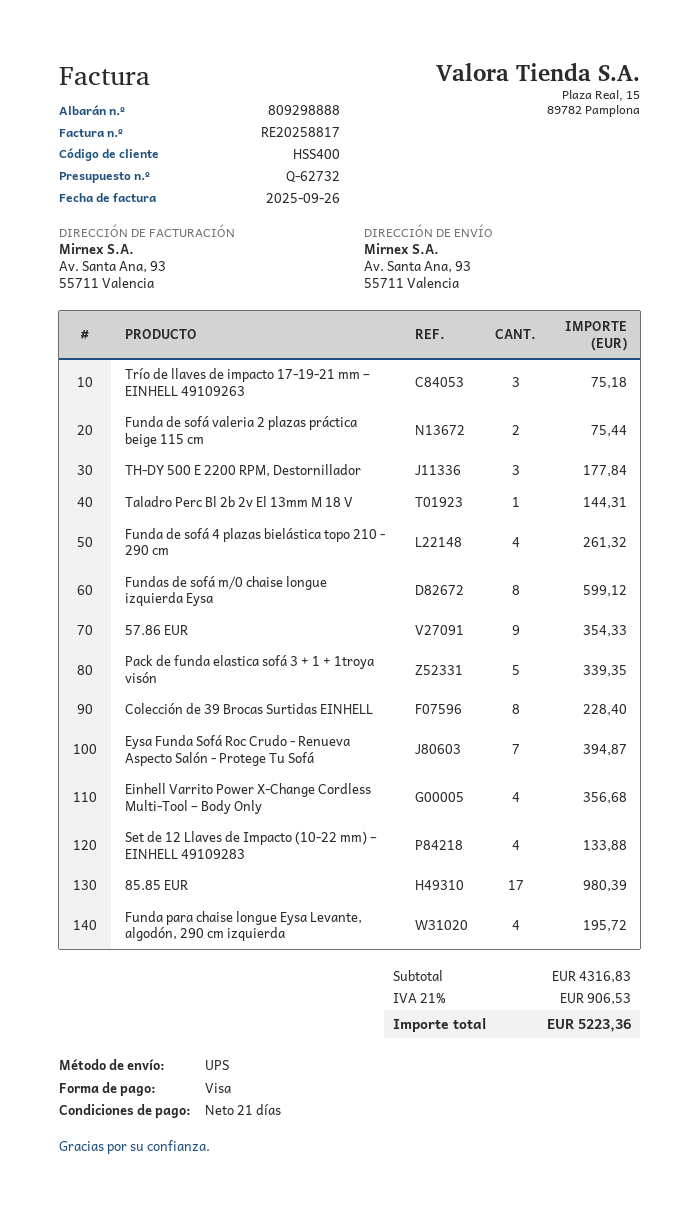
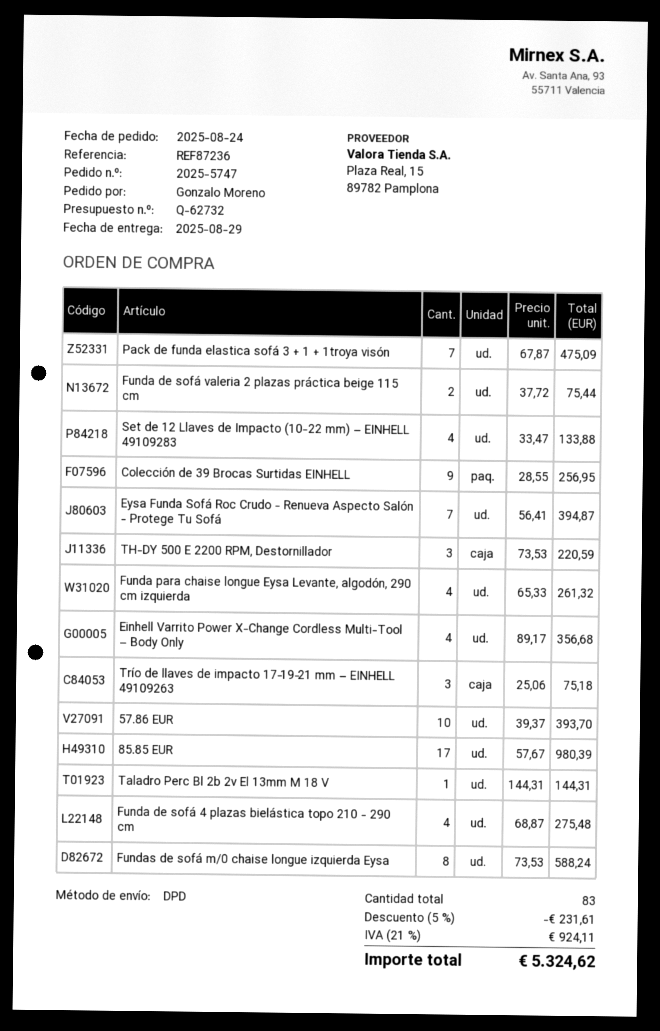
shipping method: UPS -> DPD
TH-DY 500 E 2200 RPM, Destornillador: 3 for 177.84 -> 3 for 220.59
Funda de sofá 4 plazas bielástica topo 210 - 290 cm: 4 for 261.32 -> 4 for 275.48
Fundas de sofá m/0 chaise longue izquierda Eysa: 8 for 599.12 -> 8 for 588.24
57.86 EUR: 9 for 354.33 -> 10 for 393.70
Pack de funda elastica sofá 3 + 1 + 1troya visón: 5 for 339.35 -> 7 for 475.09
Colección de 39 Brocas Surtidas EINHELL: 8 for 228.40 -> 9 for 256.95
Funda para chaise longue Eysa Levante, algodón, 290 cm izquierda: 4 for 195.72 -> 4 for 261.32
discount: none -> 5% = 231.61
tax: 21% = 906.53 -> 21% = 924.11
total: 5223.36 -> 5324.62

